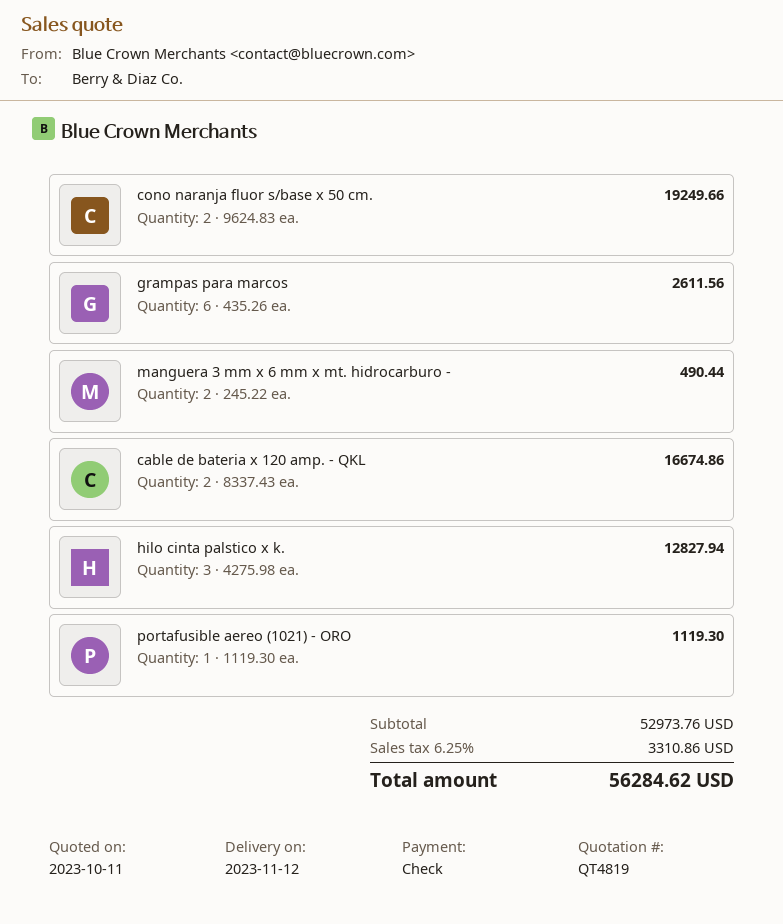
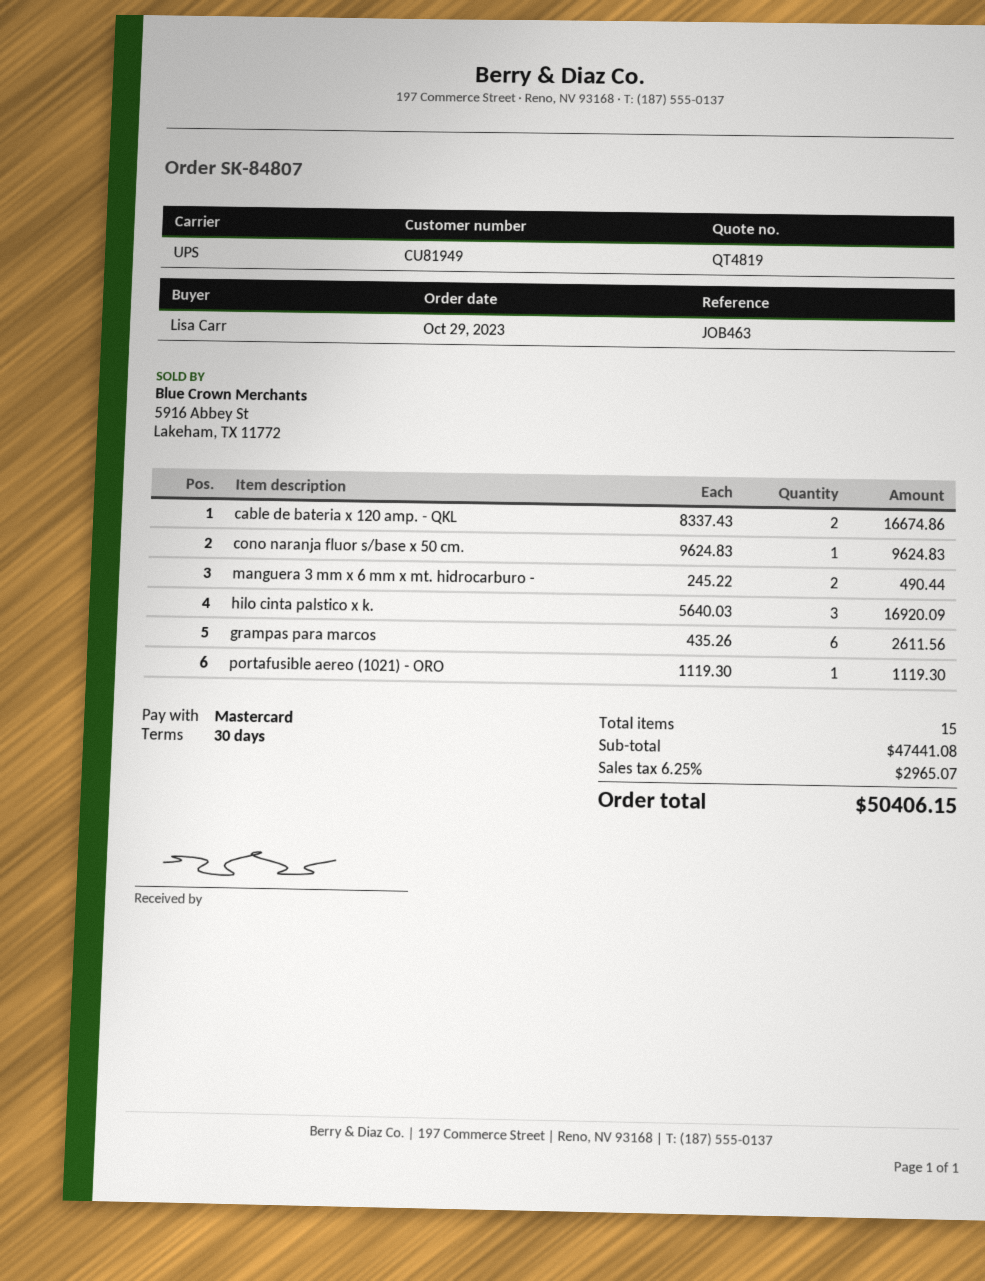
payment method: cheque -> Mastercard
cono naranja fluor s/base x 50 cm.: 2 x 9624.83 = 19249.66 -> 1 x 9624.83 = 9624.83
hilo cinta palstico x k.: 3 x 4275.98 = 12827.94 -> 3 x 5640.03 = 16920.09
subtotal: 52973.76 -> 47441.08
tax: 6.25% = 3310.86 -> 6.25% = 2965.07
total: 56284.62 -> 50406.15

